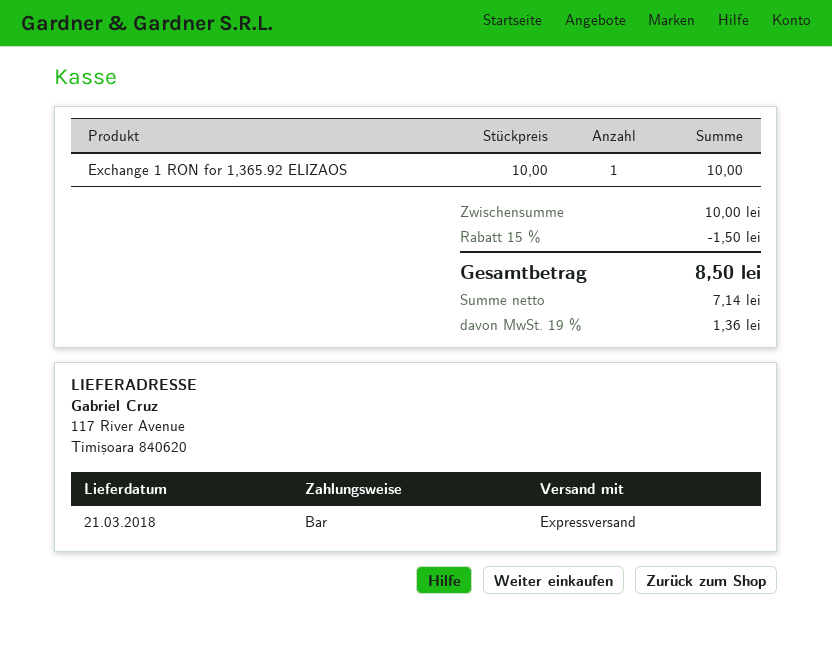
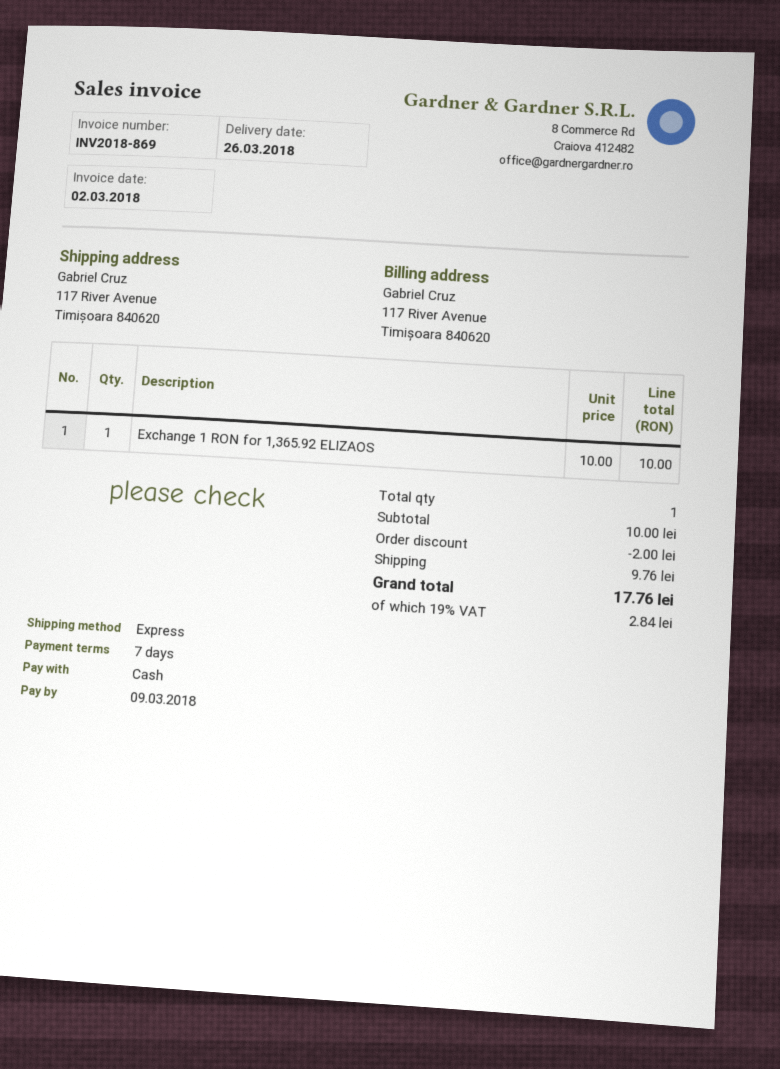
delivery date: 2018-03-21 -> 2018-03-26
discount: 1.50 -> 2.00
shipping: none -> 9.76
tax: 19% = 1.36 -> 19% = 2.84
total: 8.50 -> 17.76

